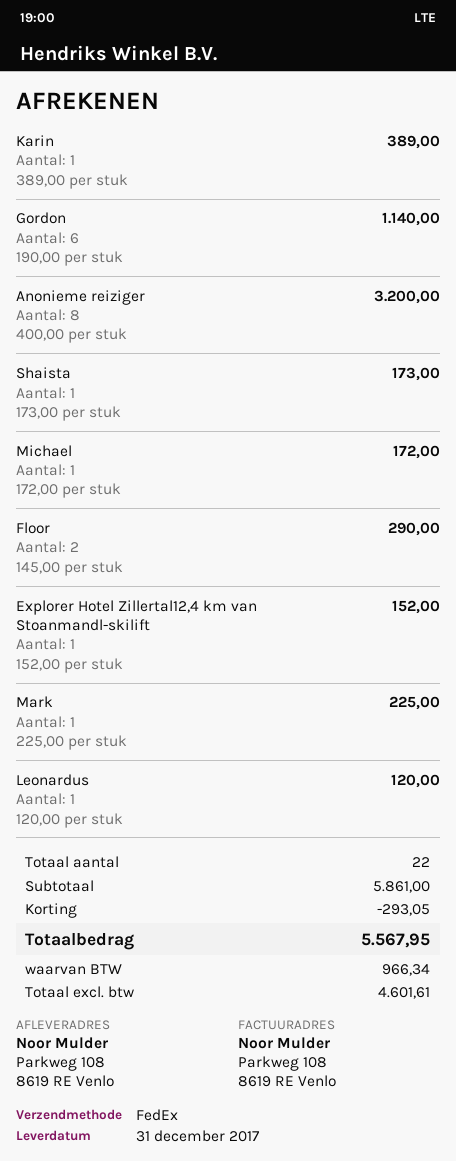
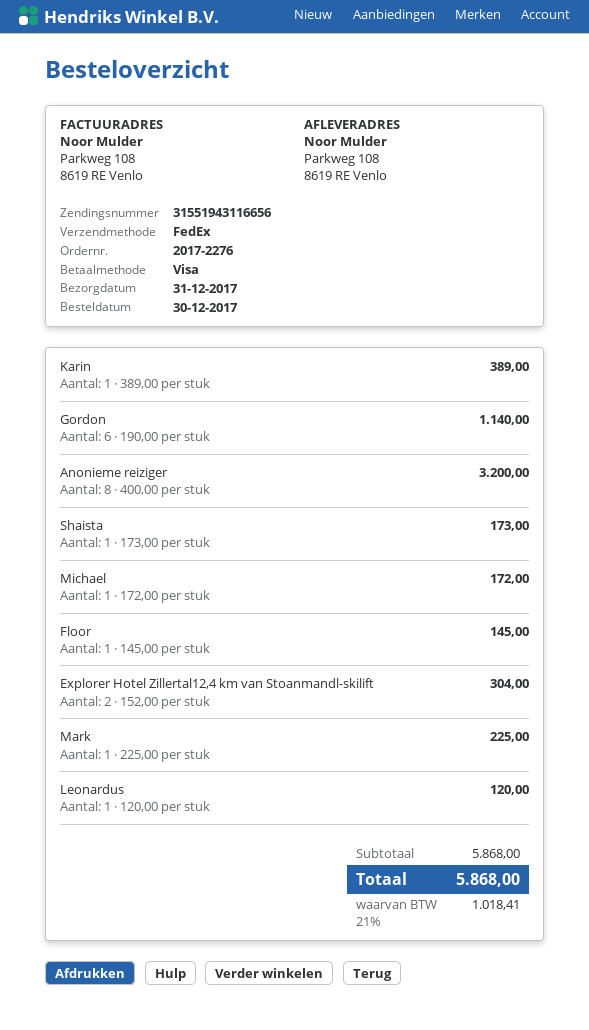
Floor: 2 x 145.00 = 290.00 -> 1 x 145.00 = 145.00
Explorer Hotel Zillertal12,4 km van Stoanmandl-skilift: 1 x 152.00 = 152.00 -> 2 x 152.00 = 304.00
subtotal: 5861.00 -> 5868.00
discount: 293.05 -> none
tax: 966.34 -> 1018.41
total: 5567.95 -> 5868.00

